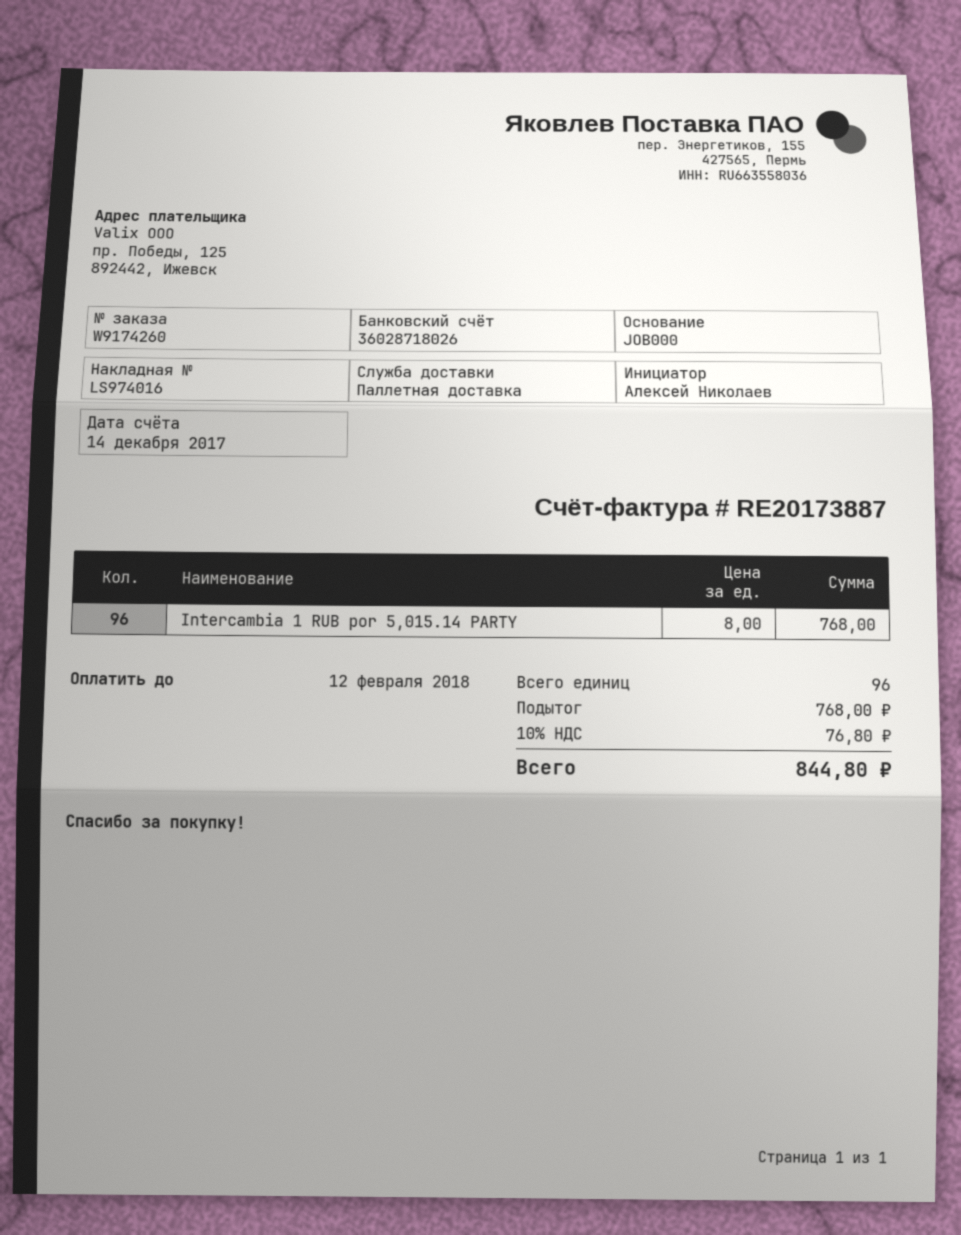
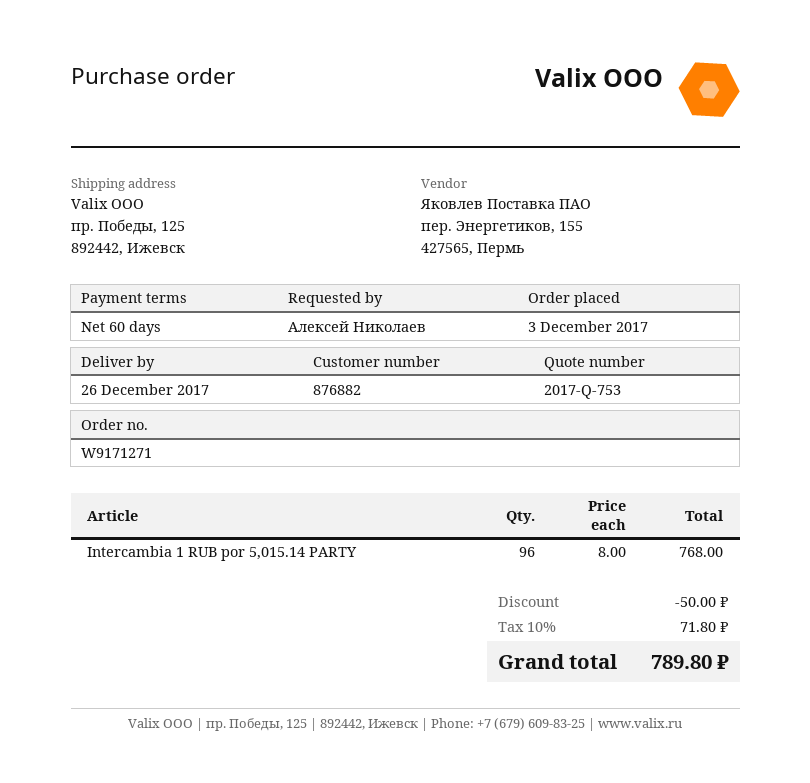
order number: W9174260 -> W9171271
discount: none -> 50.00
tax: 10% = 76.80 -> 10% = 71.80
total: 844.80 -> 789.80

